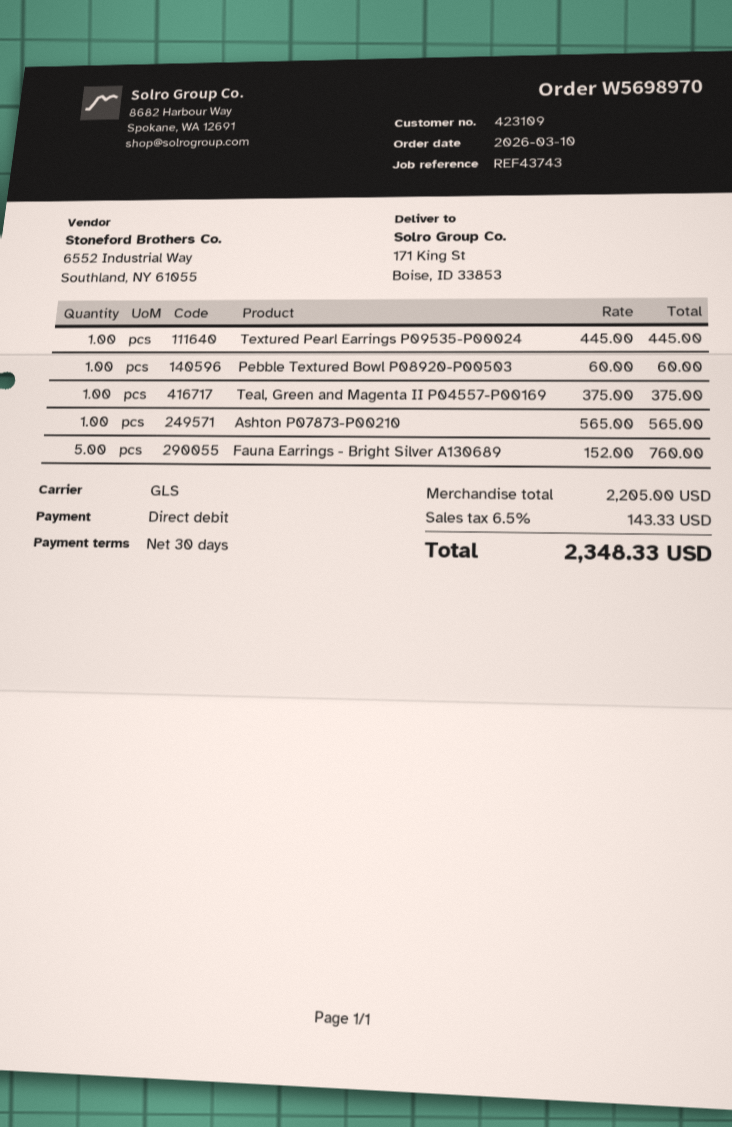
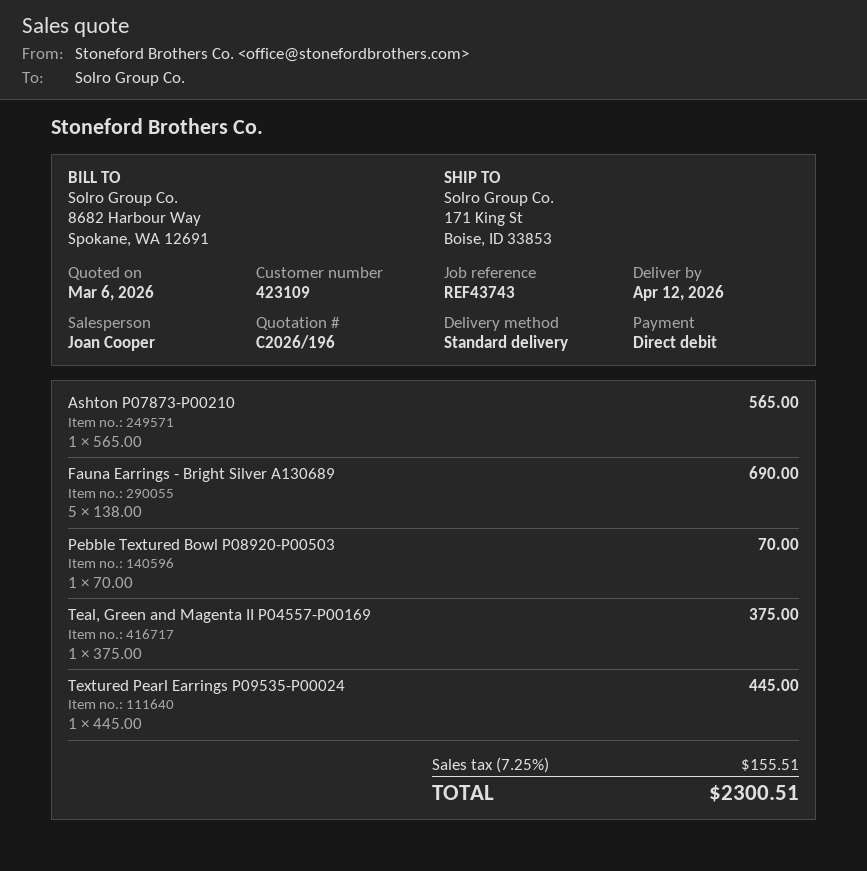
shipping method: GLS -> standard
Pebble Textured Bowl P08920-P00503: 1 x 60.00 = 60.00 -> 1 x 70.00 = 70.00
Fauna Earrings - Bright Silver A130689: 5 x 152.00 = 760.00 -> 5 x 138.00 = 690.00
tax: 6.5% = 143.33 -> 7.25% = 155.51
total: 2348.33 -> 2300.51

